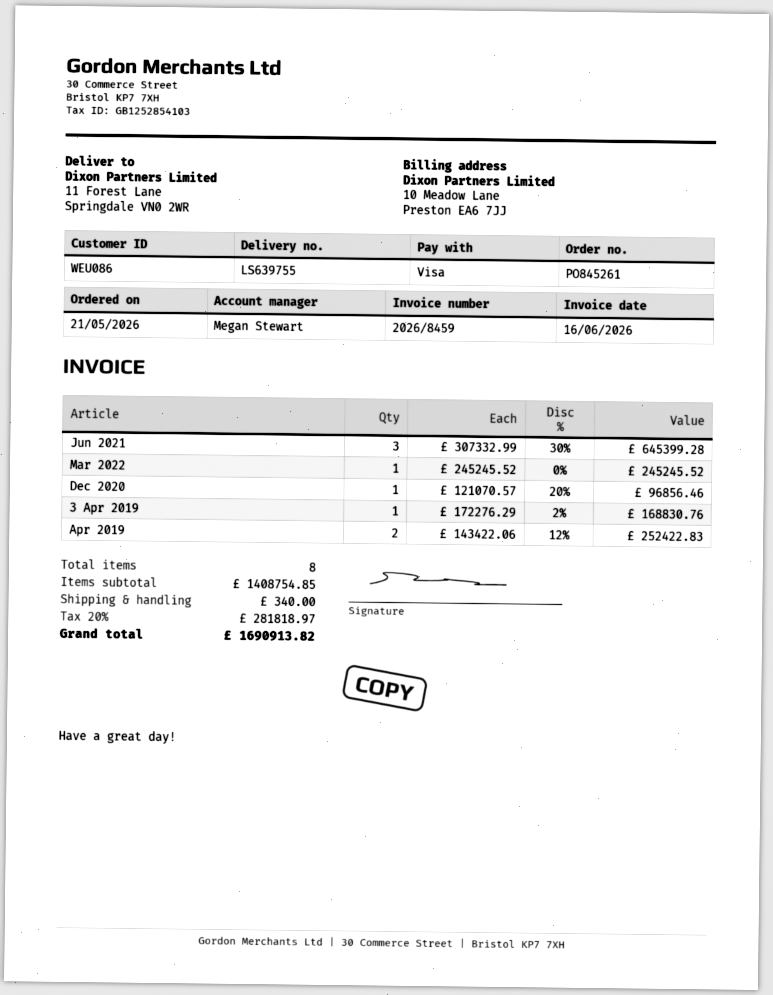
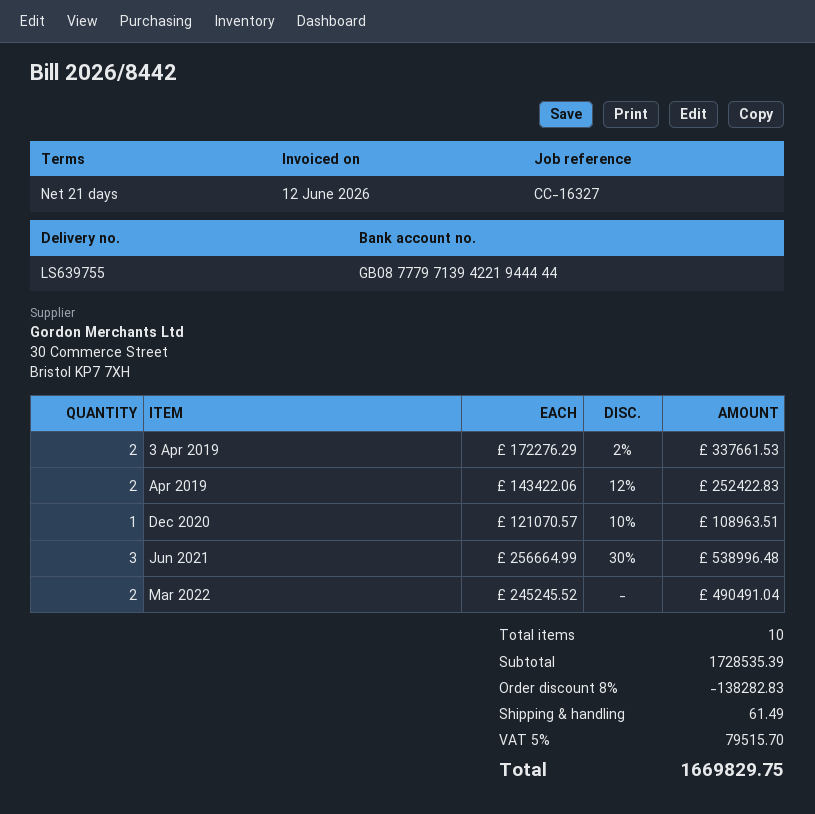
invoice number: 2026/8459 -> 2026/8442
invoice date: 2026-06-16 -> 2026-06-12
Jun 2021: 3 x 307332.99 - 30% = 645399.28 -> 3 x 256664.99 - 30% = 538996.48
Mar 2022: 1 x 245245.52 = 245245.52 -> 2 x 245245.52 = 490491.04
Dec 2020: 1 x 121070.57 - 20% = 96856.46 -> 1 x 121070.57 - 10% = 108963.51
3 Apr 2019: 1 x 172276.29 - 2% = 168830.76 -> 2 x 172276.29 - 2% = 337661.53
total quantity: 8 -> 10
subtotal: 1408754.85 -> 1728535.39
discount: none -> 8% = 138282.83
shipping: 340.00 -> 61.49
tax: 20% = 281818.97 -> 5% = 79515.70
total: 1690913.82 -> 1669829.75

